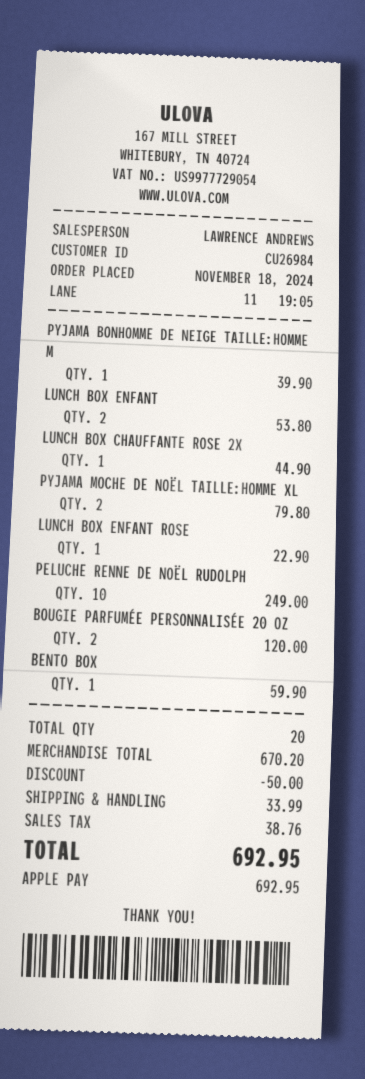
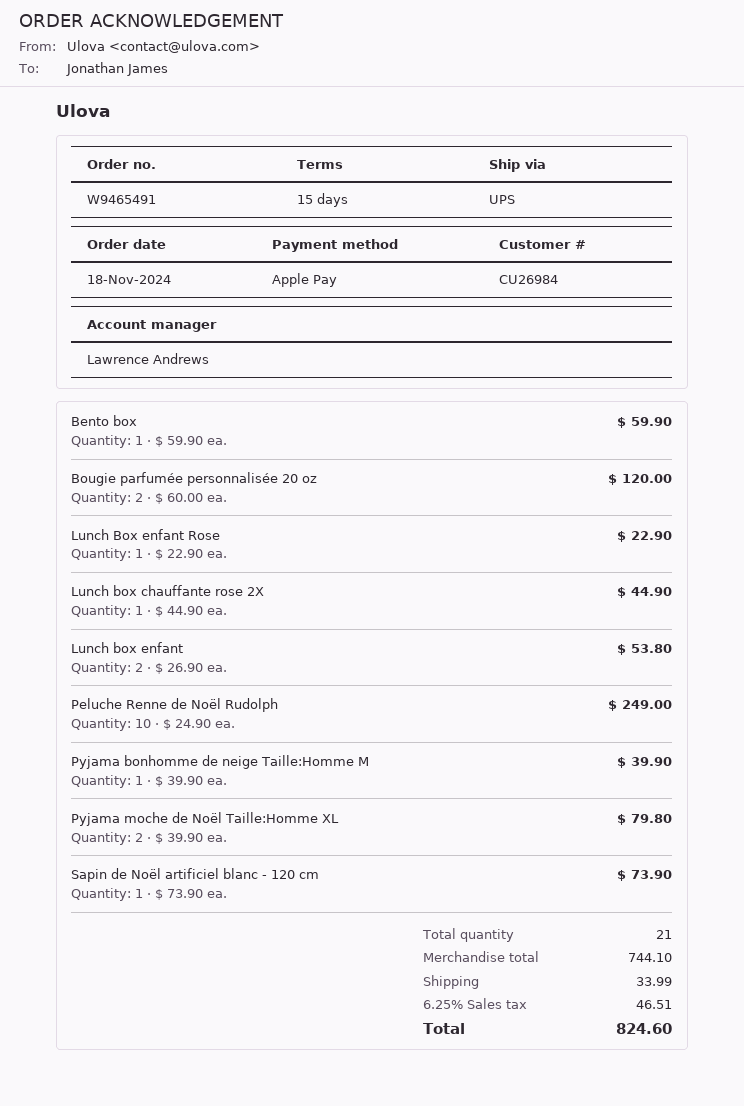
Sapin de Noël artificiel blanc - 120 cm: none -> 1 for 73.90
total quantity: 20 -> 21
subtotal: 670.20 -> 744.10
discount: 50.00 -> none
tax: 38.76 -> 46.51
total: 692.95 -> 824.60

